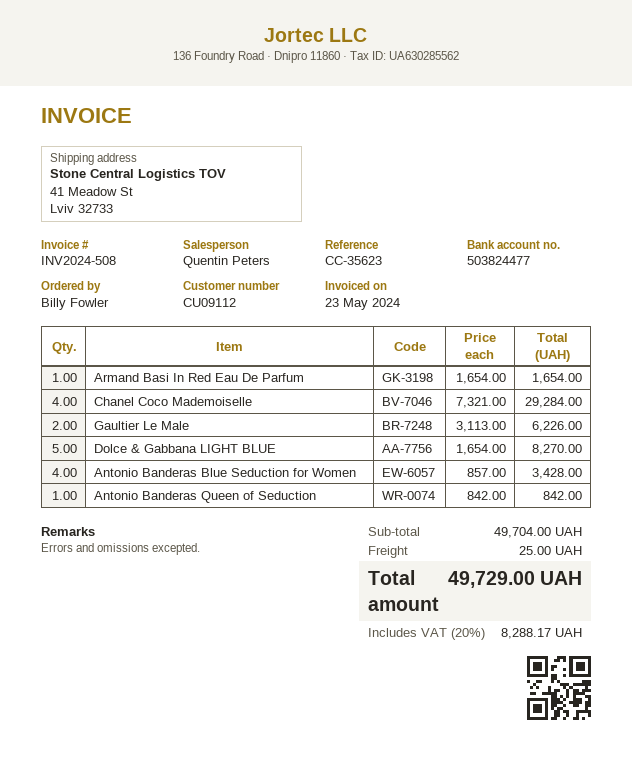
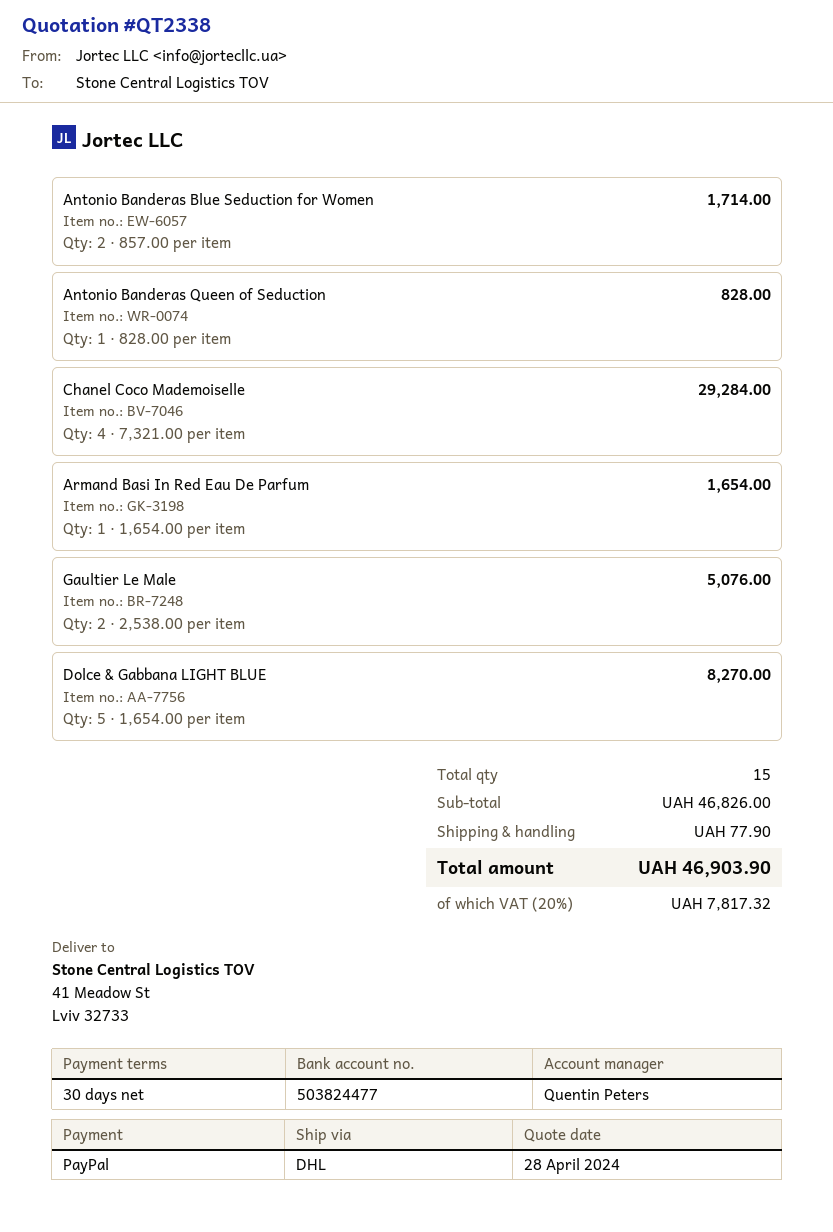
Gaultier Le Male: 2 x 3113.00 = 6226.00 -> 2 x 2538.00 = 5076.00
Antonio Banderas Blue Seduction for Women: 4 x 857.00 = 3428.00 -> 2 x 857.00 = 1714.00
Antonio Banderas Queen of Seduction: 1 x 842.00 = 842.00 -> 1 x 828.00 = 828.00
subtotal: 49704.00 -> 46826.00
shipping: 25.00 -> 77.90
tax: 20% = 8288.17 -> 20% = 7817.32
total: 49729.00 -> 46903.90

